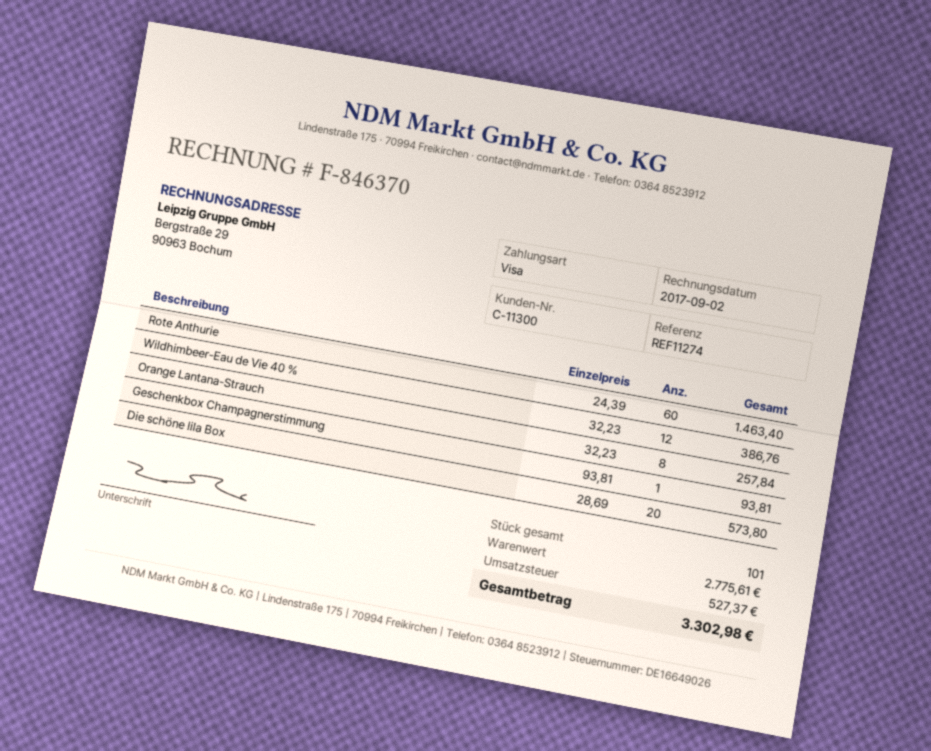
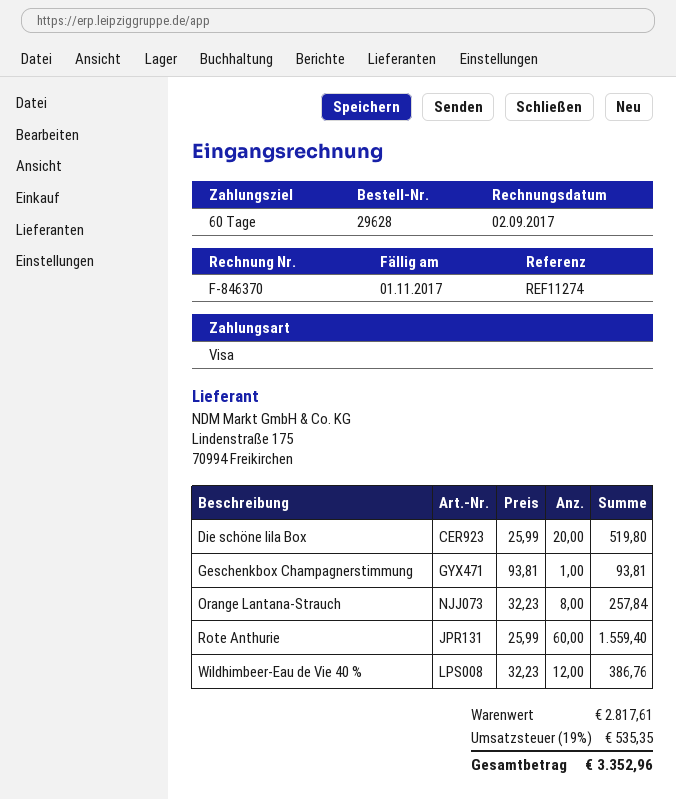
Rote Anthurie: 60 x 24.39 = 1463.40 -> 60 x 25.99 = 1559.40
Die schöne lila Box: 20 x 28.69 = 573.80 -> 20 x 25.99 = 519.80
subtotal: 2775.61 -> 2817.61
tax: 527.37 -> 535.35
total: 3302.98 -> 3352.96

